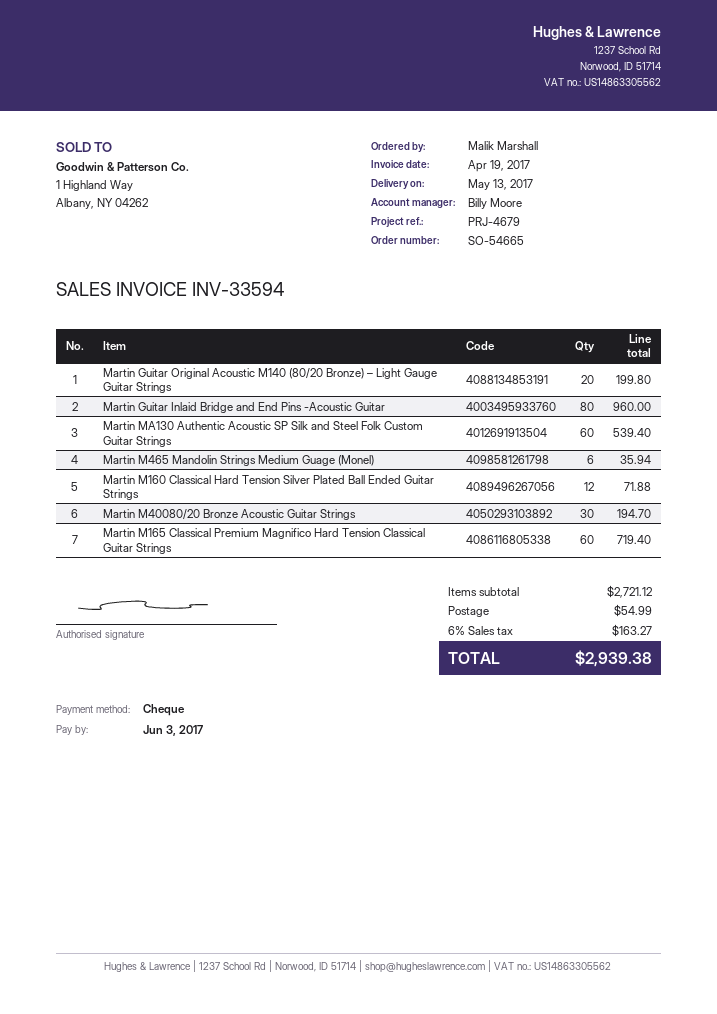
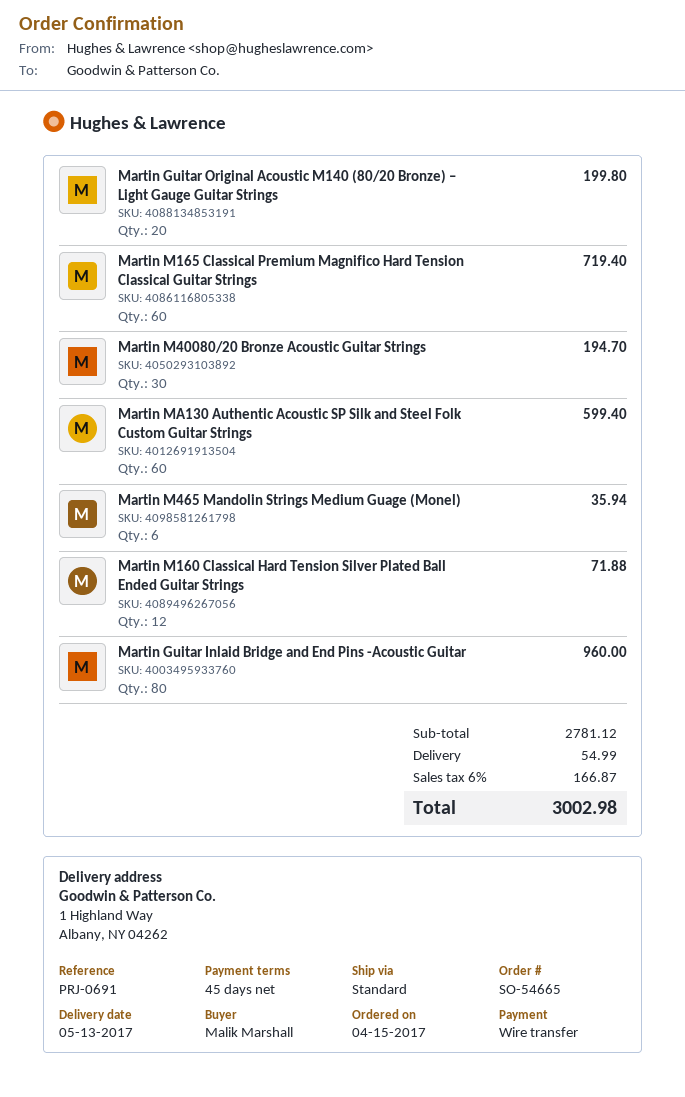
reference: PRJ-4679 -> PRJ-0691
payment method: cheque -> bank transfer
Martin MA130 Authentic Acoustic SP Silk and Steel Folk Custom Guitar Strings: 60 for 539.40 -> 60 for 599.40
subtotal: 2721.12 -> 2781.12
tax: 6% = 163.27 -> 6% = 166.87
total: 2939.38 -> 3002.98

